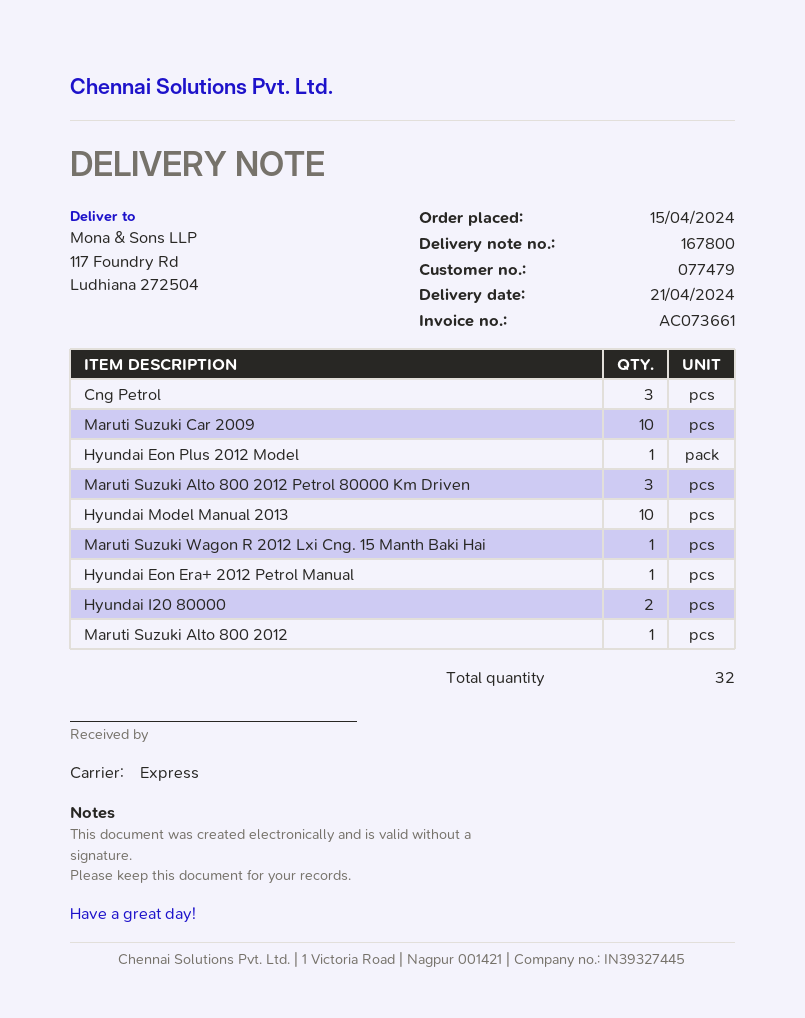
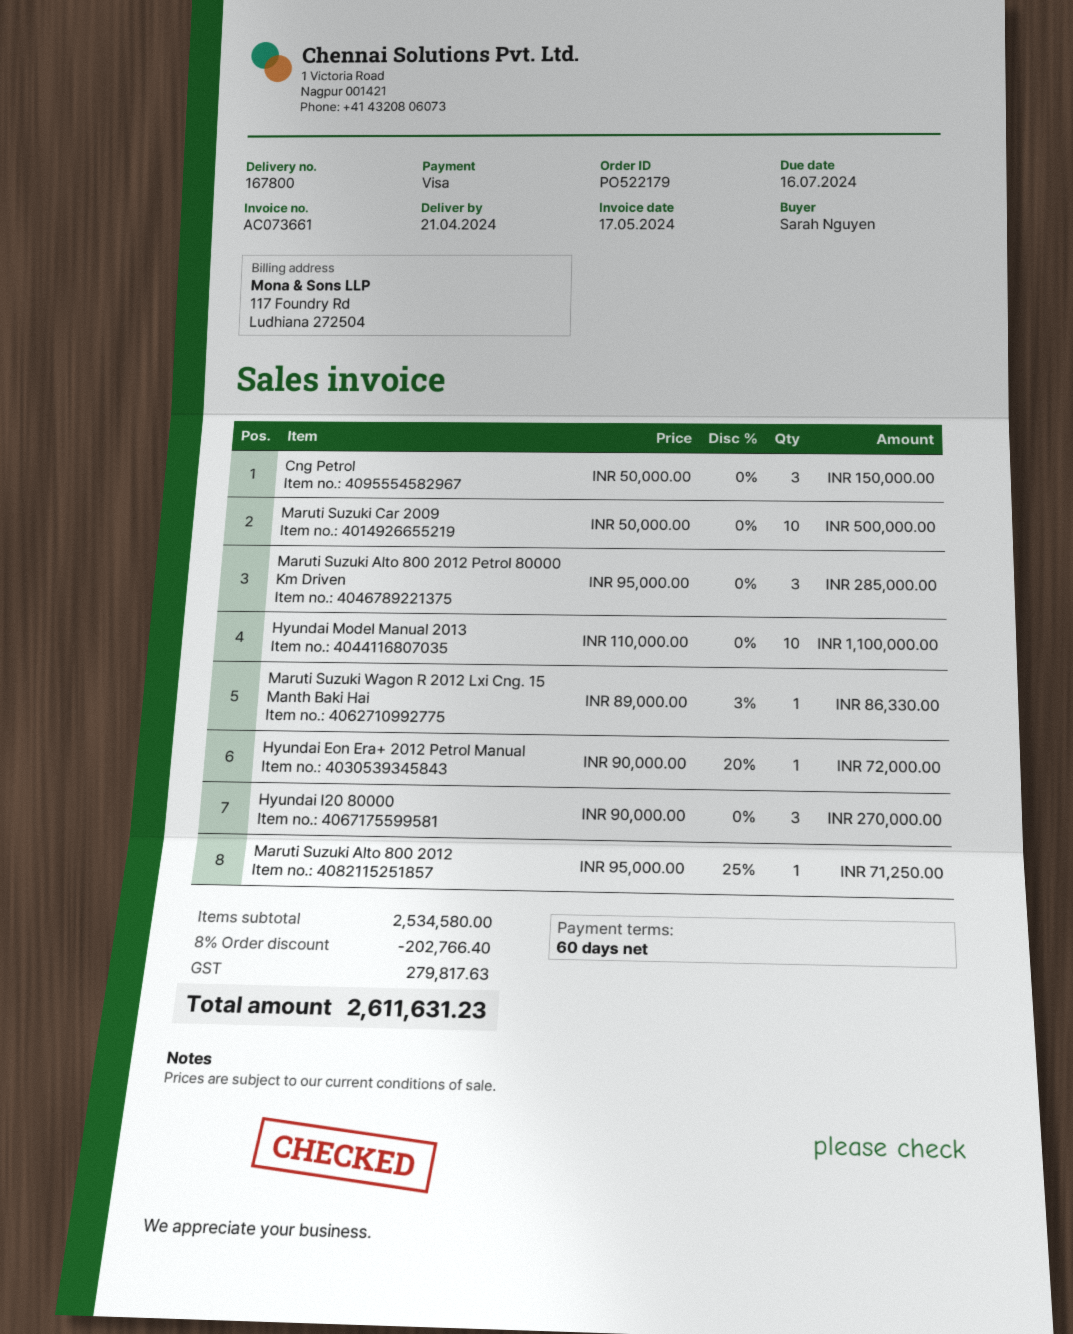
Hyundai Eon Plus 2012 Model: 1 -> none
Hyundai I20 80000: 2 -> 3

